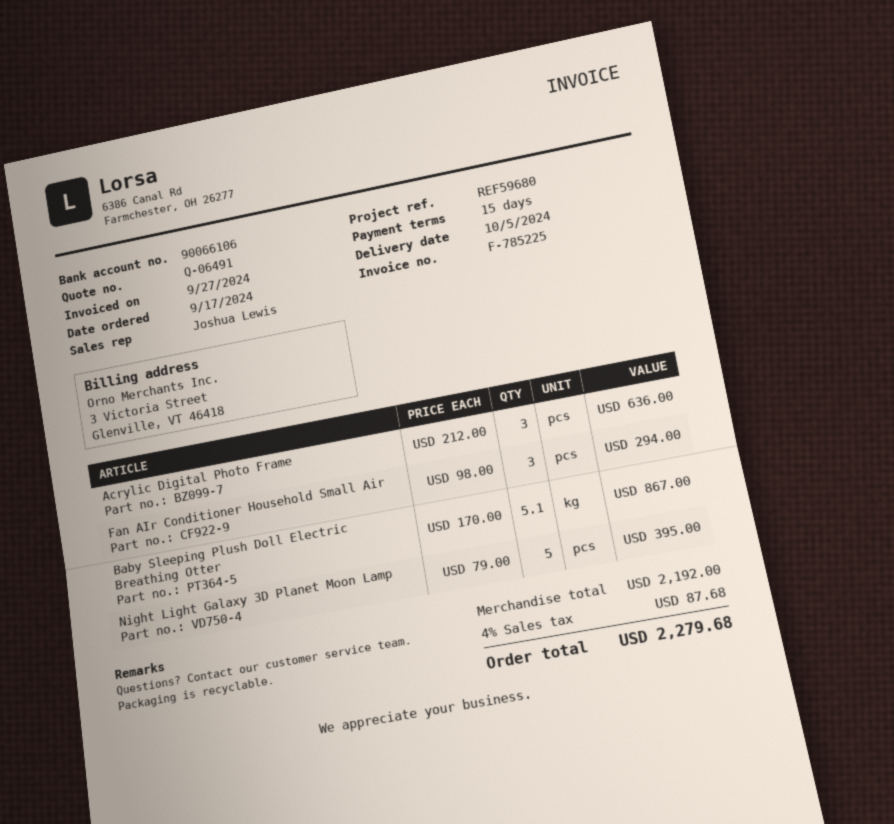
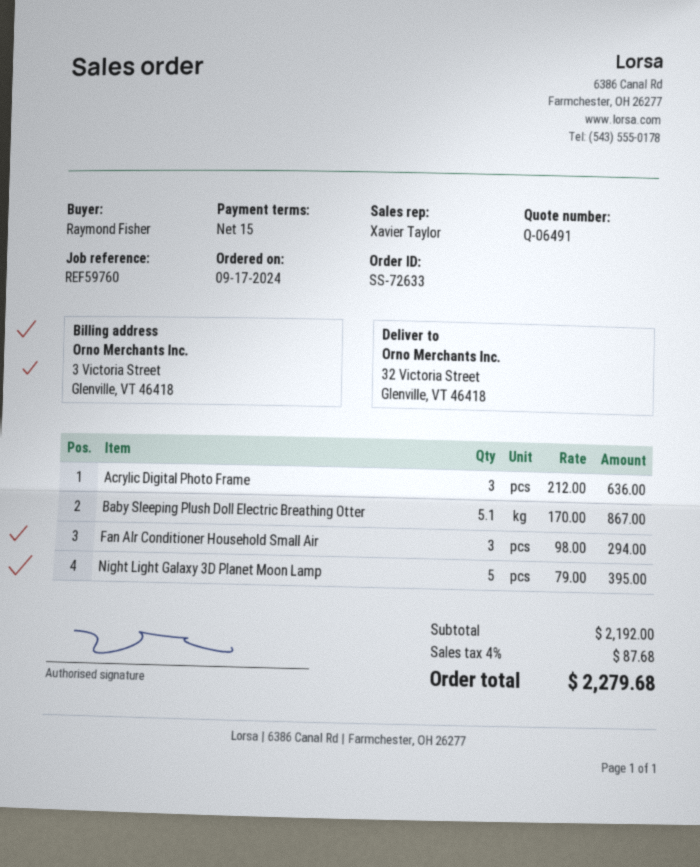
reference: REF59680 -> REF59760
sales rep: Joshua Lewis -> Xavier Taylor

